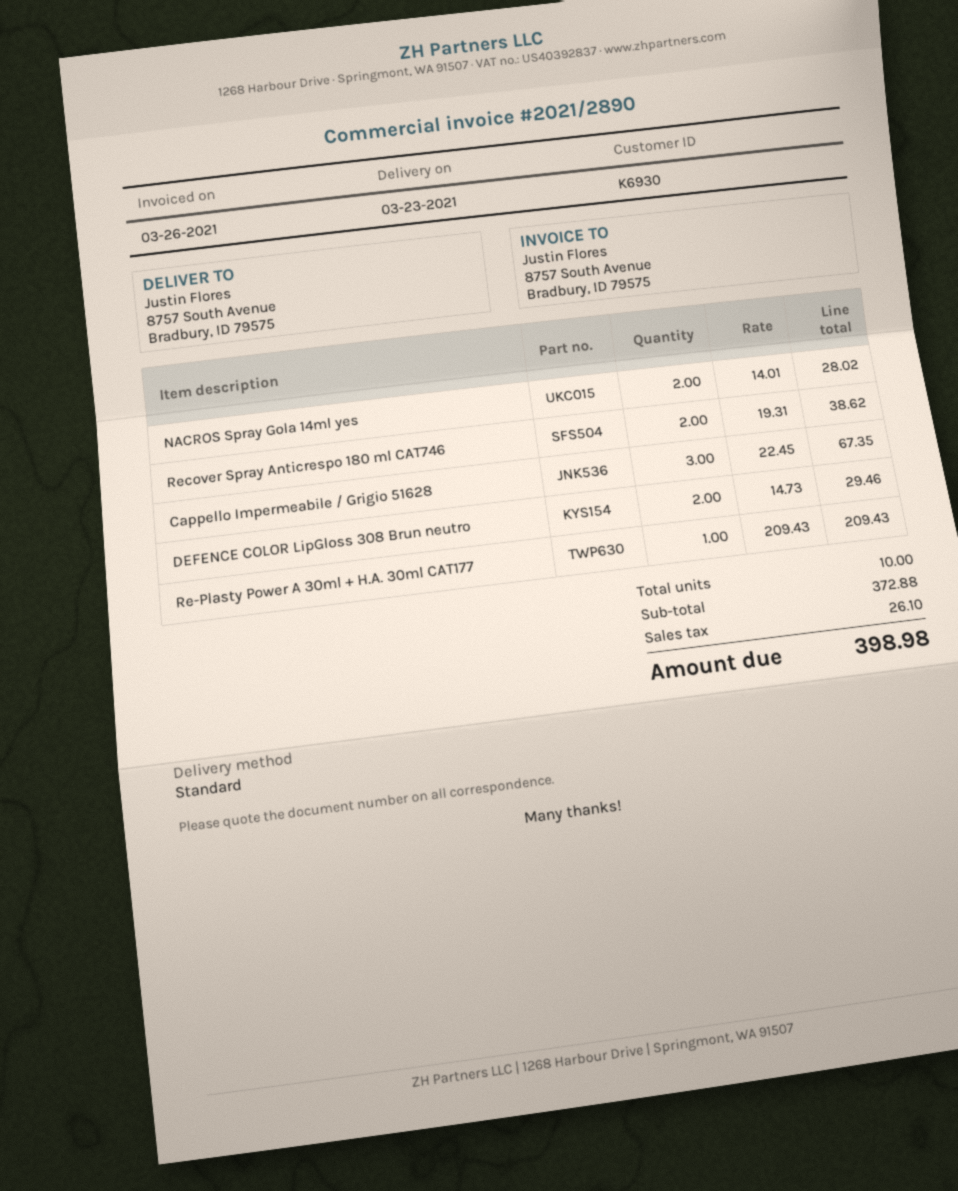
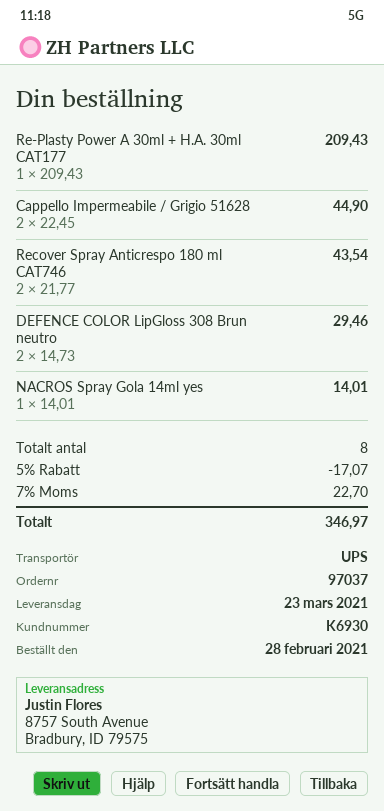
shipping method: standard -> UPS
NACROS Spray Gola 14ml yes: 2 x 14.01 = 28.02 -> 1 x 14.01 = 14.01
Recover Spray Anticrespo 180 ml CAT746: 2 x 19.31 = 38.62 -> 2 x 21.77 = 43.54
Cappello Impermeabile / Grigio 51628: 3 x 22.45 = 67.35 -> 2 x 22.45 = 44.90
total quantity: 10 -> 8
discount: none -> 5% = 17.07
tax: 26.10 -> 22.70
total: 398.98 -> 346.97

